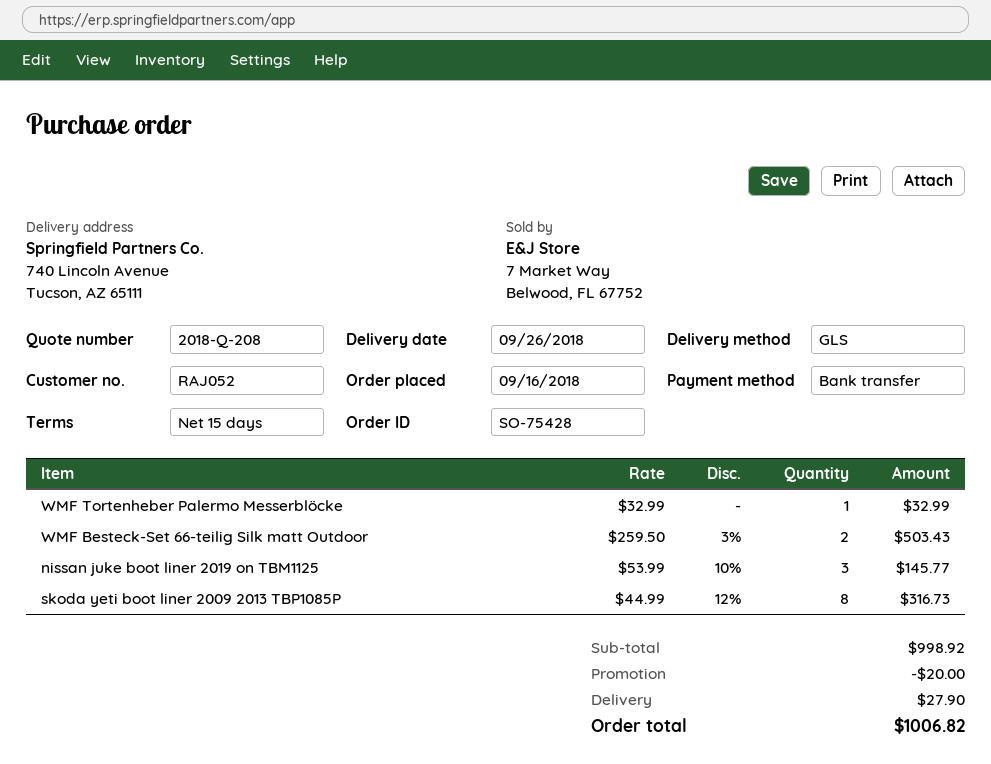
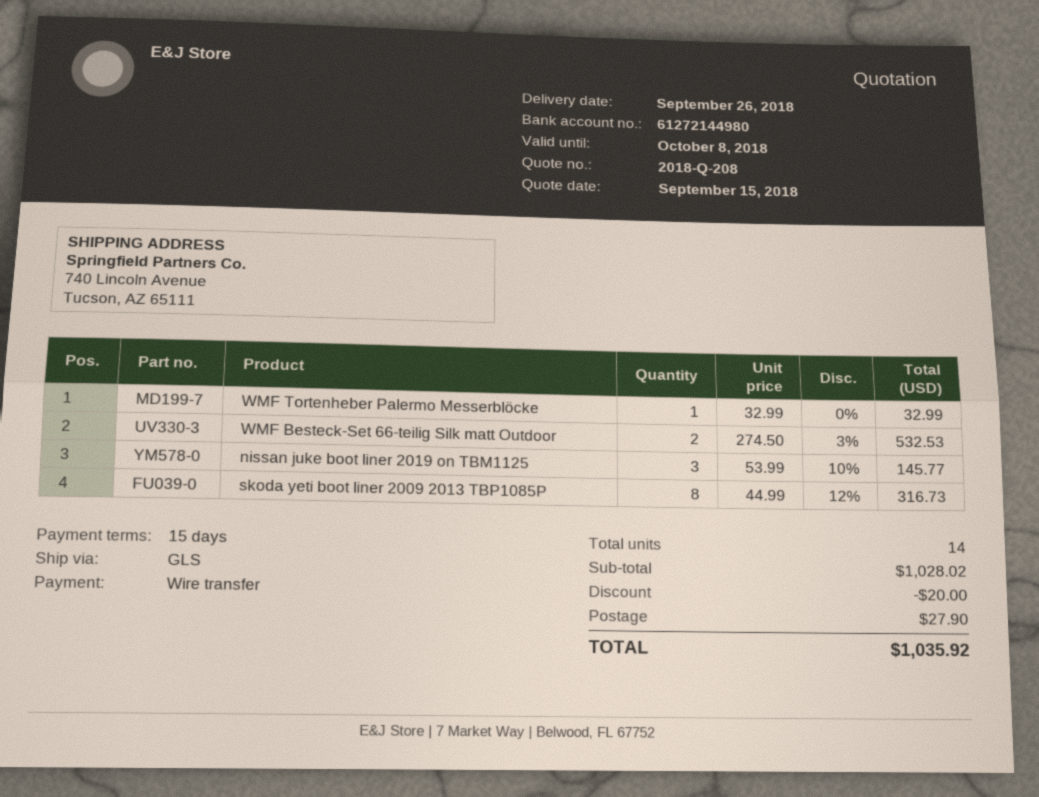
WMF Besteck-Set 66-teilig Silk matt Outdoor: 2 x 259.50 - 3% = 503.43 -> 2 x 274.50 - 3% = 532.53
subtotal: 998.92 -> 1028.02
total: 1006.82 -> 1035.92

